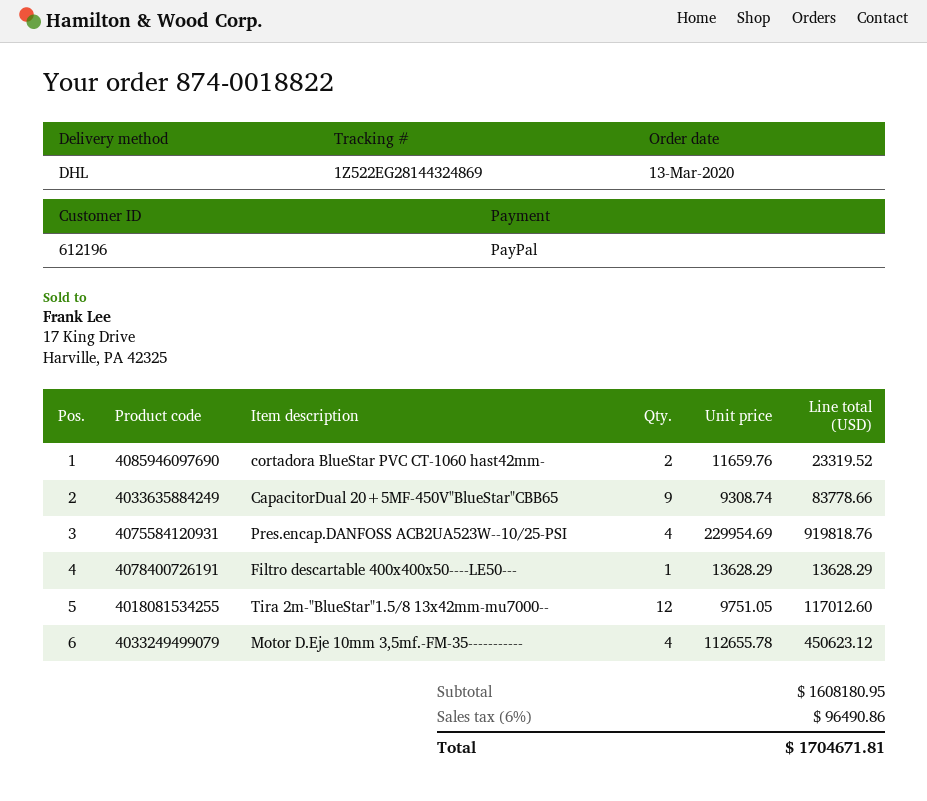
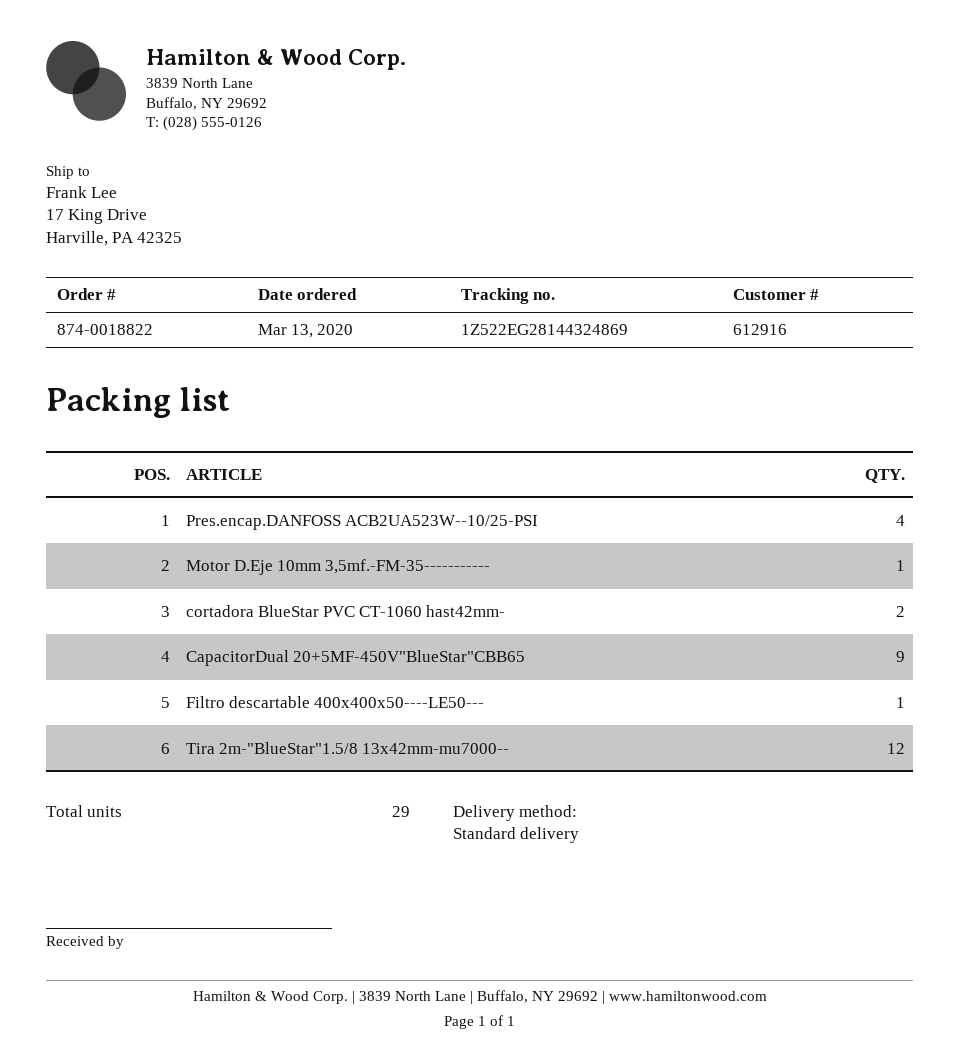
customer number: 612196 -> 612916
shipping method: DHL -> standard
Motor D.Eje 10mm 3,5mf.-FM-35-----------: 4 -> 1

